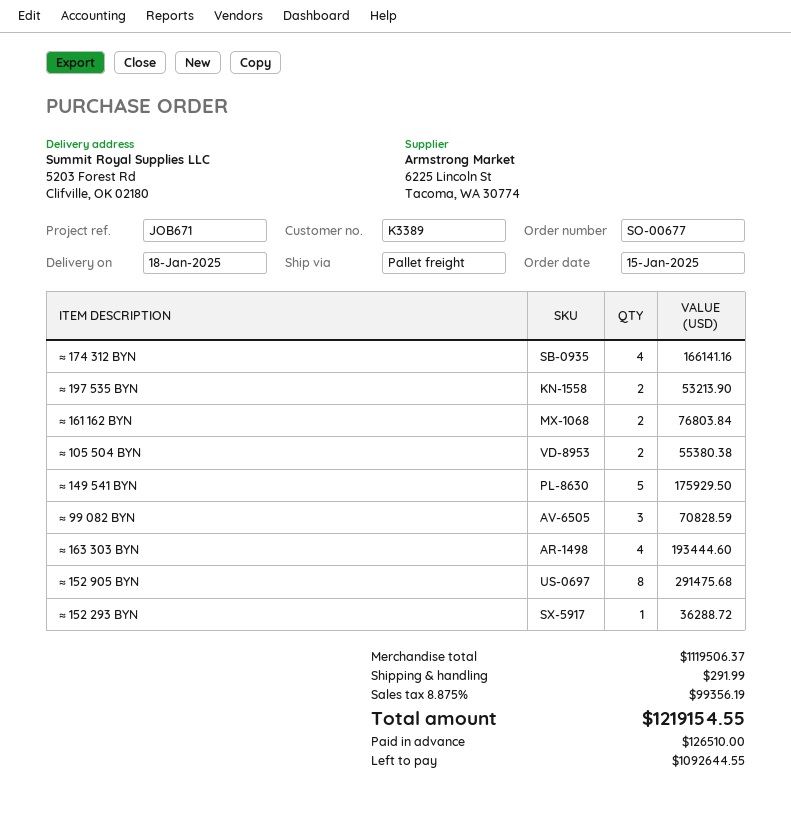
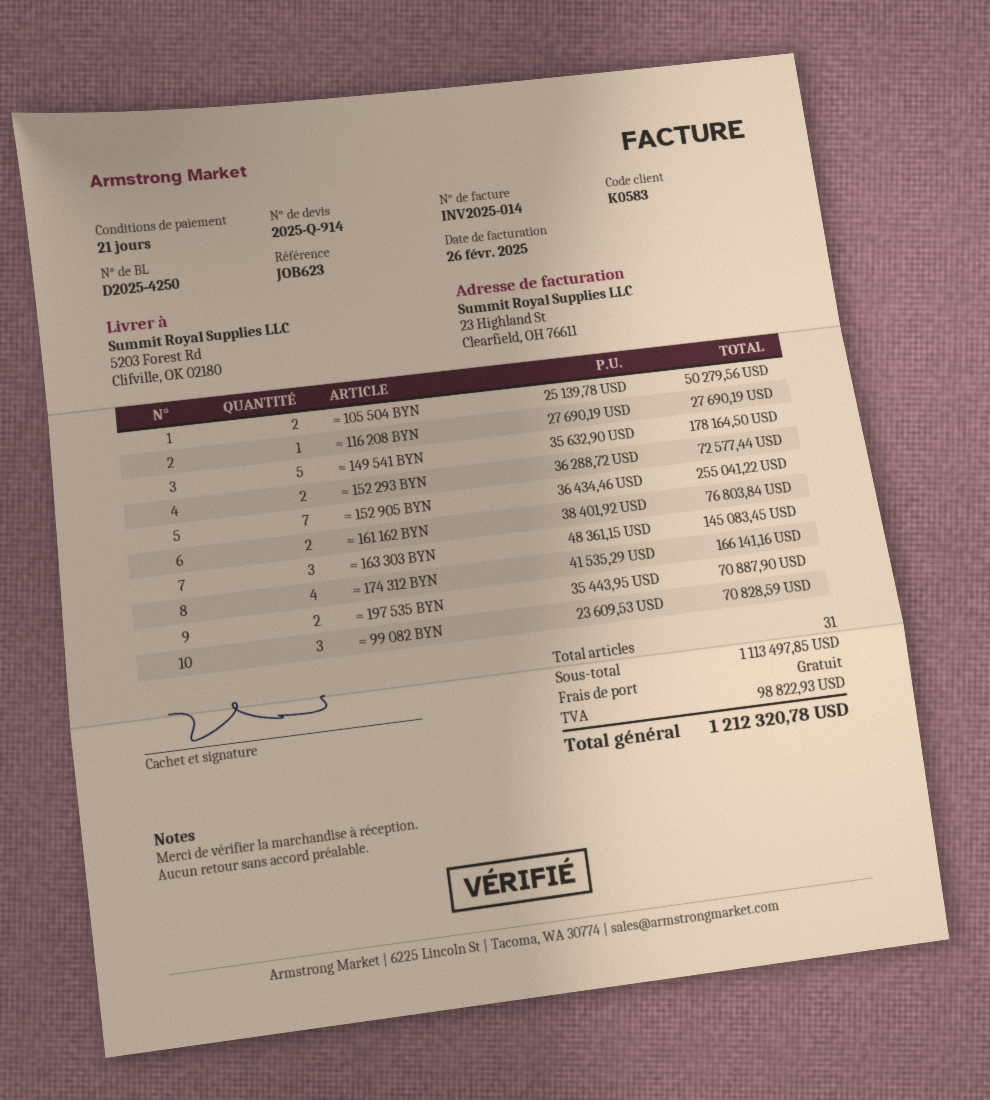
customer number: K3389 -> K0583
reference: JOB671 -> JOB623
≈ 197 535 BYN: 2 for 53213.90 -> 2 for 70887.90
≈ 105 504 BYN: 2 for 55380.38 -> 2 for 50279.56
≈ 149 541 BYN: 5 for 175929.50 -> 5 for 178164.50
≈ 163 303 BYN: 4 for 193444.60 -> 3 for 145083.45
≈ 152 905 BYN: 8 for 291475.68 -> 7 for 255041.22
≈ 152 293 BYN: 1 for 36288.72 -> 2 for 72577.44
≈ 116 208 BYN: none -> 1 for 27690.19
subtotal: 1119506.37 -> 1113497.85
shipping: 291.99 -> 0.00
tax: 99356.19 -> 98822.93
total: 1219154.55 -> 1212320.78

